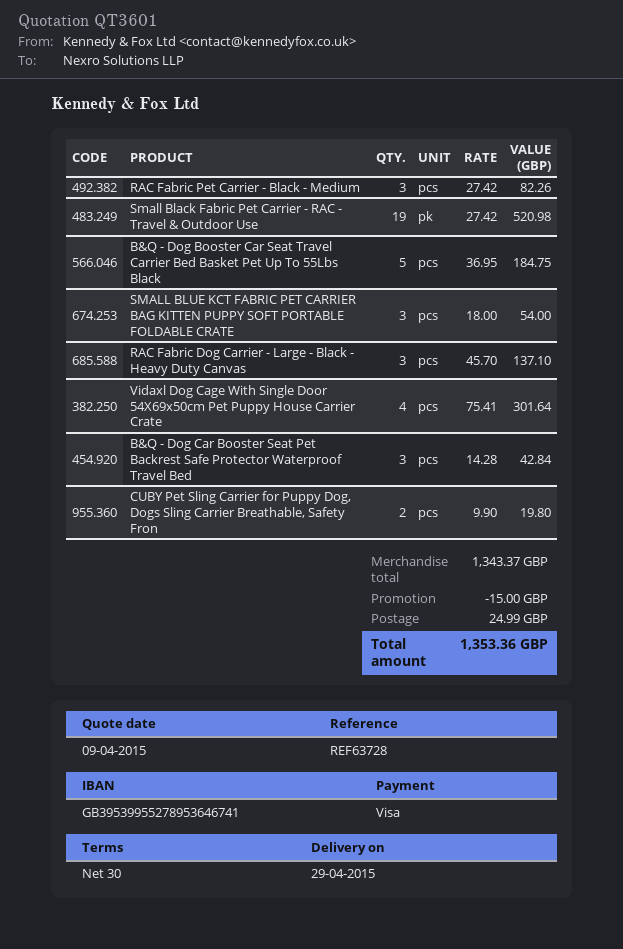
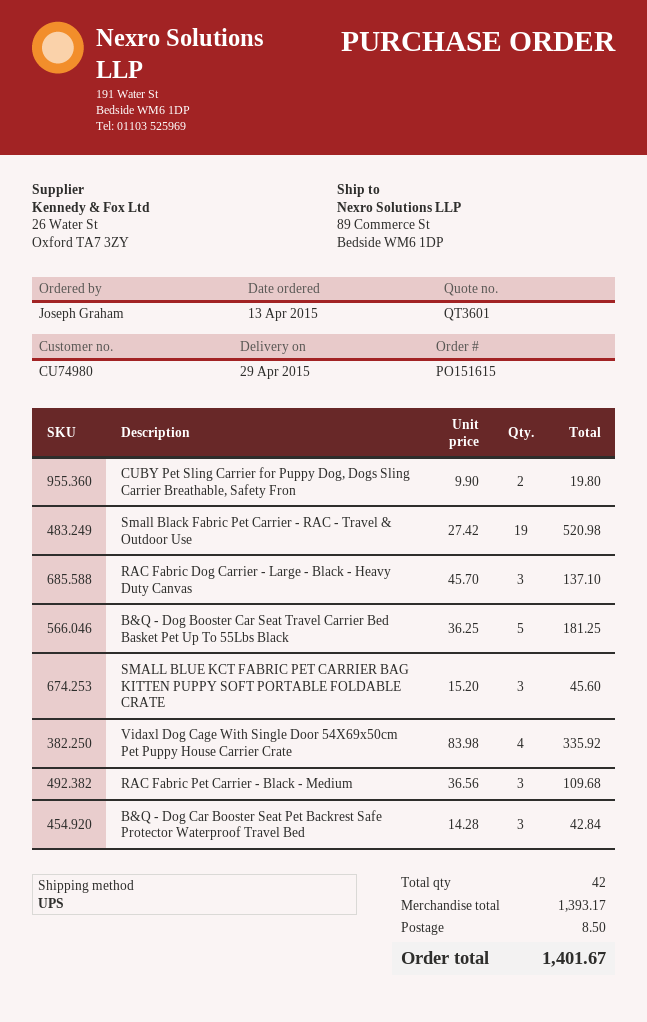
RAC Fabric Pet Carrier - Black - Medium: 3 x 27.42 = 82.26 -> 3 x 36.56 = 109.68
B&Q - Dog Booster Car Seat Travel Carrier Bed Basket Pet Up To 55Lbs Black: 5 x 36.95 = 184.75 -> 5 x 36.25 = 181.25
SMALL BLUE KCT FABRIC PET CARRIER BAG KITTEN PUPPY SOFT PORTABLE FOLDABLE CRATE: 3 x 18.00 = 54.00 -> 3 x 15.20 = 45.60
Vidaxl Dog Cage With Single Door 54X69x50cm Pet Puppy House Carrier Crate: 4 x 75.41 = 301.64 -> 4 x 83.98 = 335.92
subtotal: 1343.37 -> 1393.17
discount: 15.00 -> none
shipping: 24.99 -> 8.50
total: 1353.36 -> 1401.67

